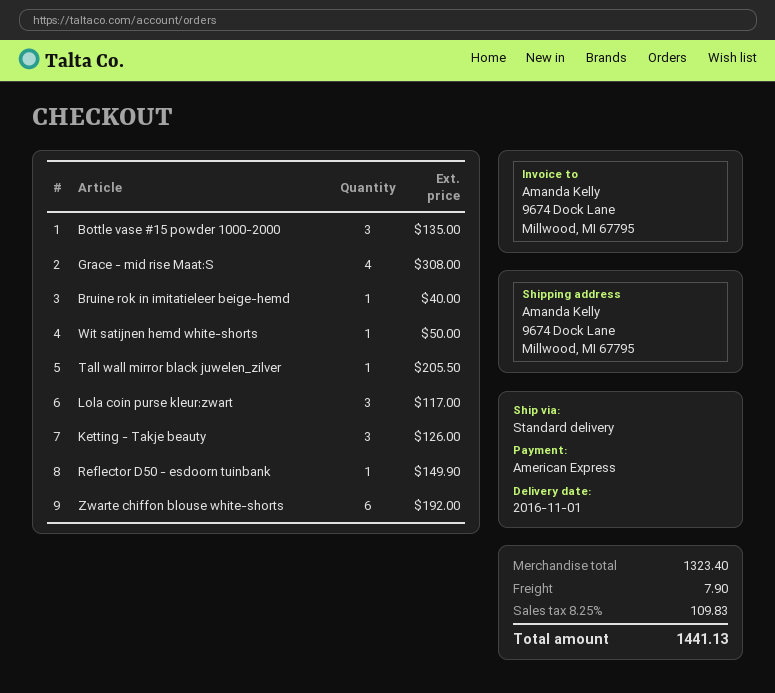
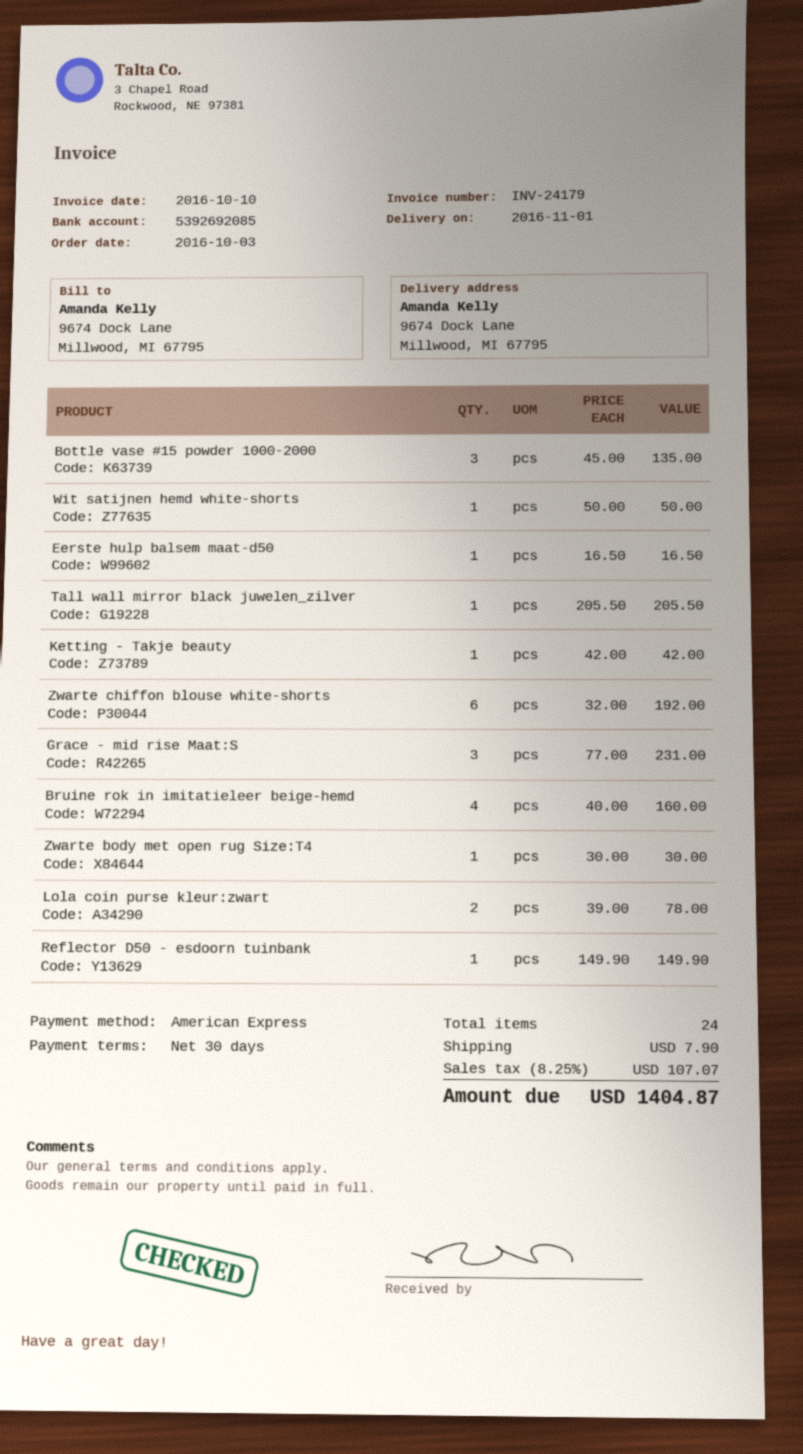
Grace - mid rise Maat:S: 4 for 308.00 -> 3 for 231.00
Bruine rok in imitatieleer beige-hemd: 1 for 40.00 -> 4 for 160.00
Lola coin purse kleur:zwart: 3 for 117.00 -> 2 for 78.00
Ketting - Takje beauty: 3 for 126.00 -> 1 for 42.00
Eerste hulp balsem maat-d50: none -> 1 for 16.50
Zwarte body met open rug Size:T4: none -> 1 for 30.00
tax: 8.25% = 109.83 -> 8.25% = 107.07
total: 1441.13 -> 1404.87

